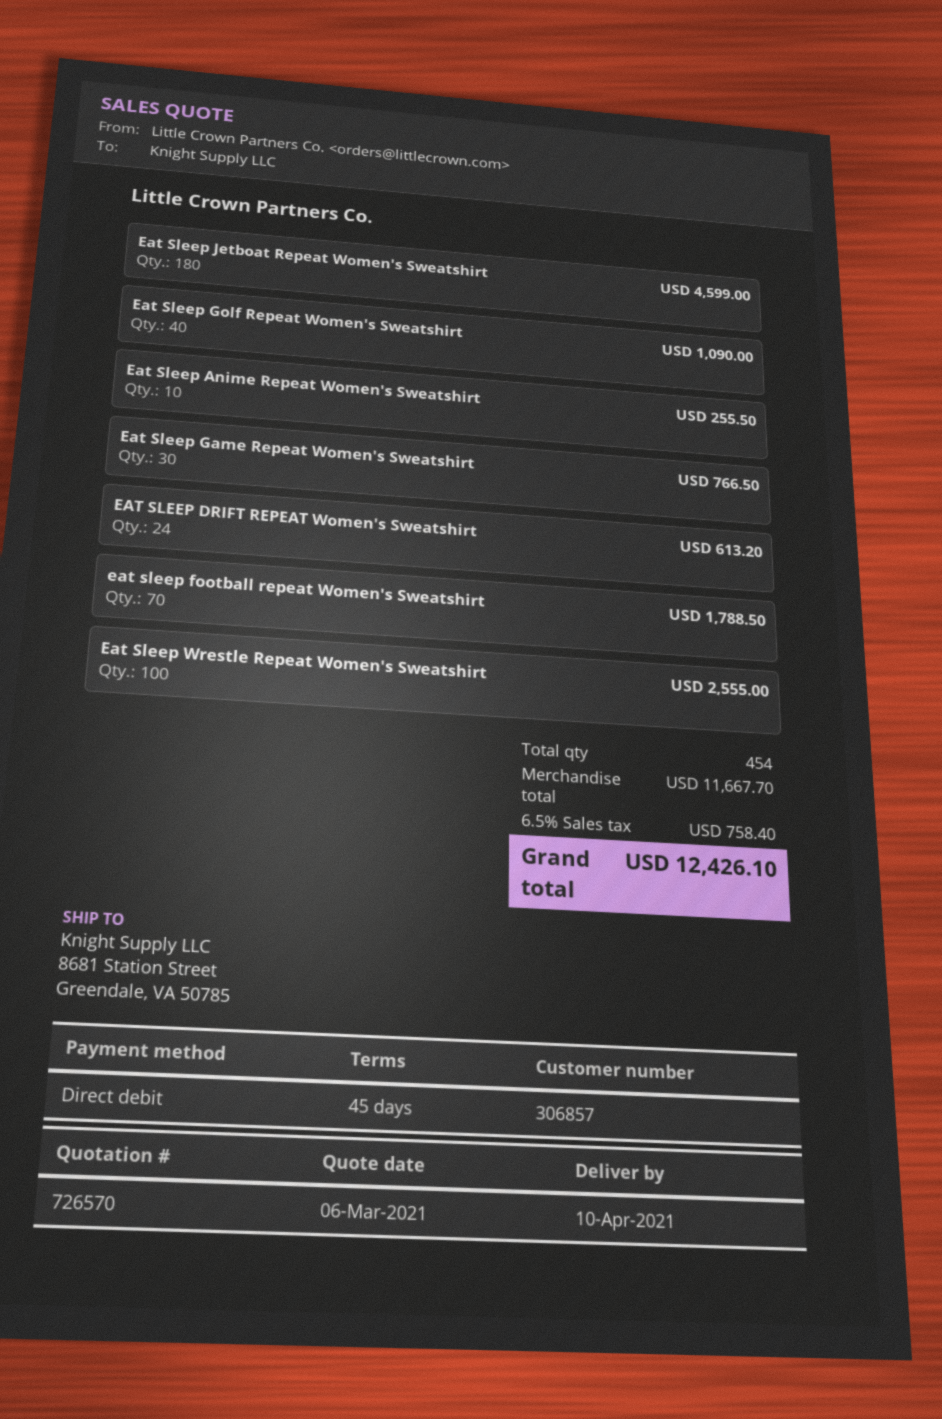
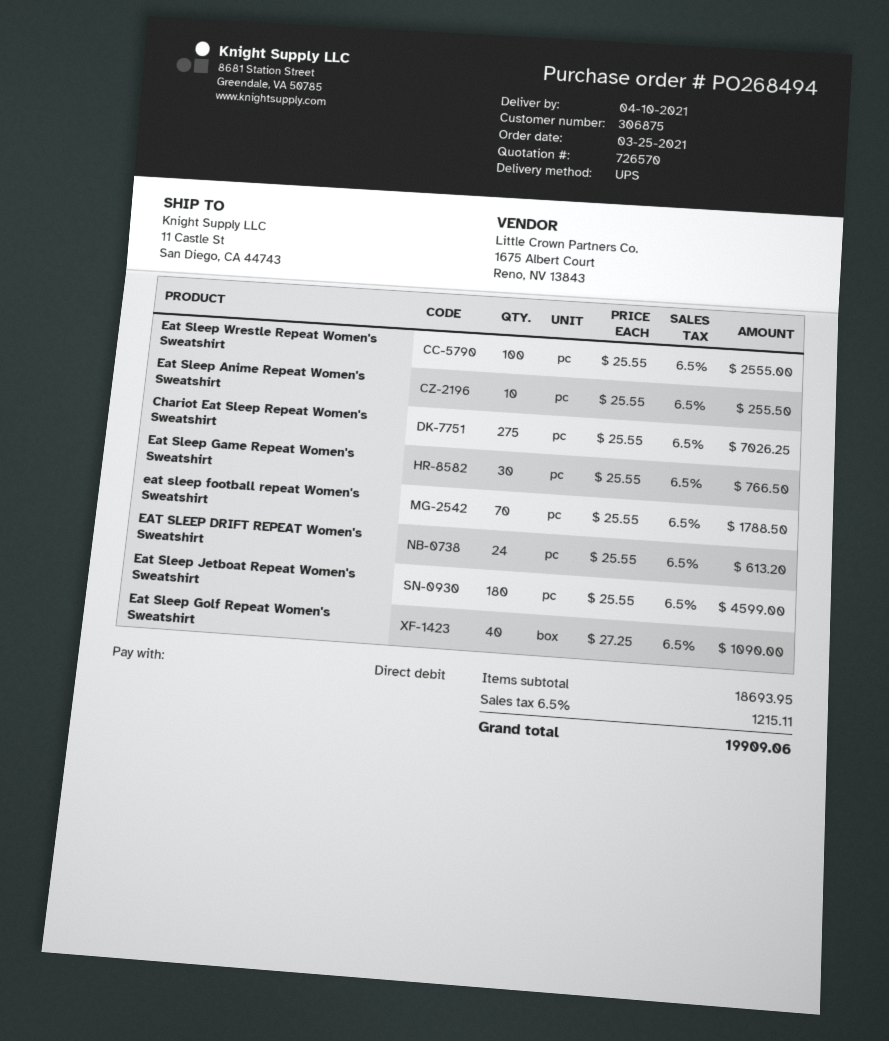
customer number: 306857 -> 306875
ship to: 8681 Station Street, Greendale, VA 50785 -> 11 Castle St, San Diego, CA 44743
Chariot Eat Sleep Repeat Women's Sweatshirt: none -> 275 for 7026.25
subtotal: 11667.70 -> 18693.95
tax: 6.5% = 758.40 -> 6.5% = 1215.11
total: 12426.10 -> 19909.06

